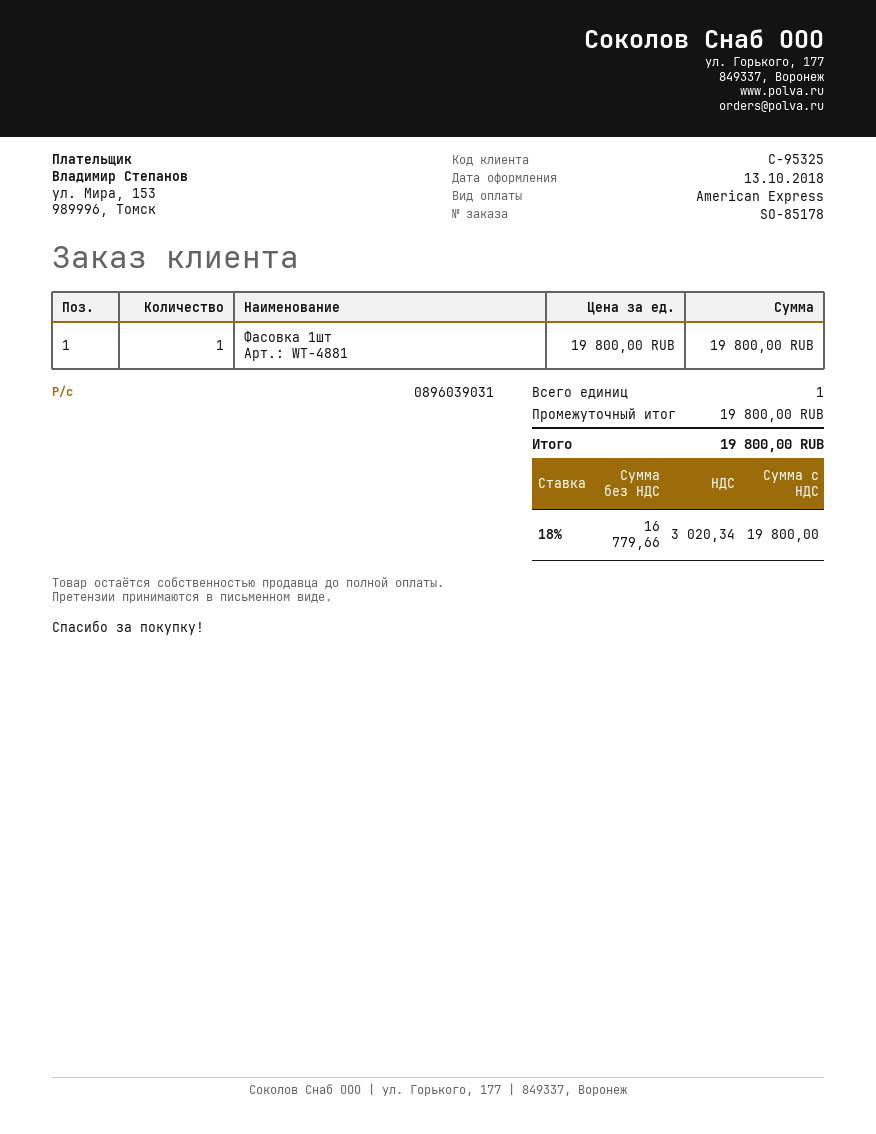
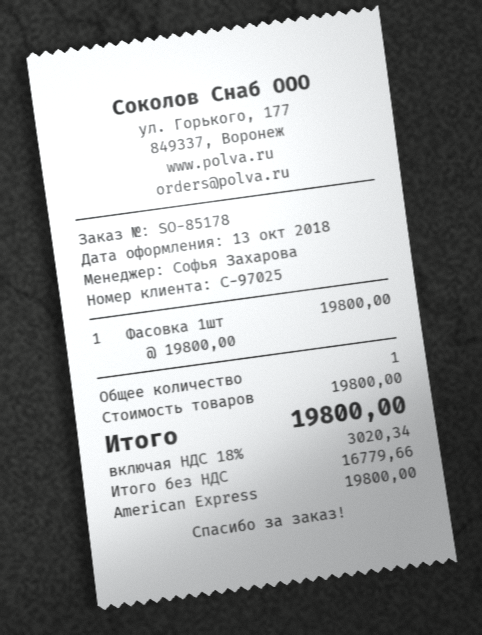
customer number: C-95325 -> C-97025

